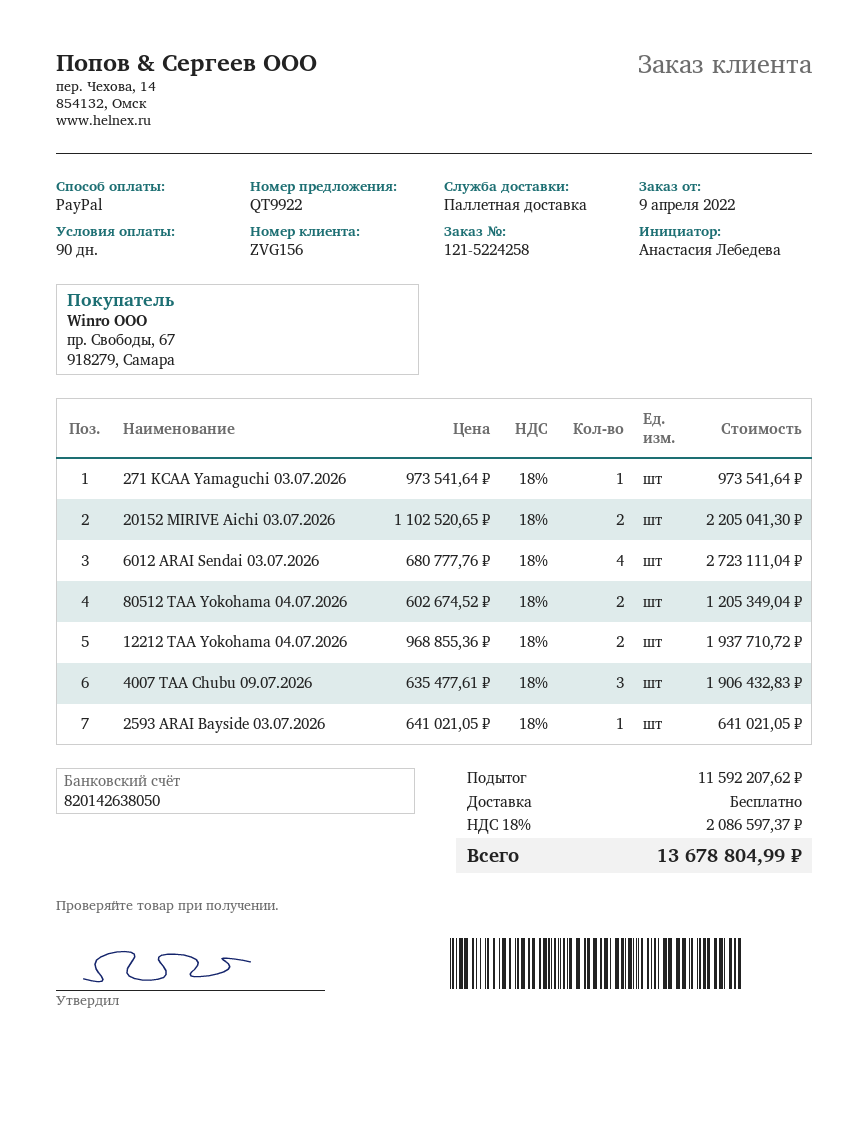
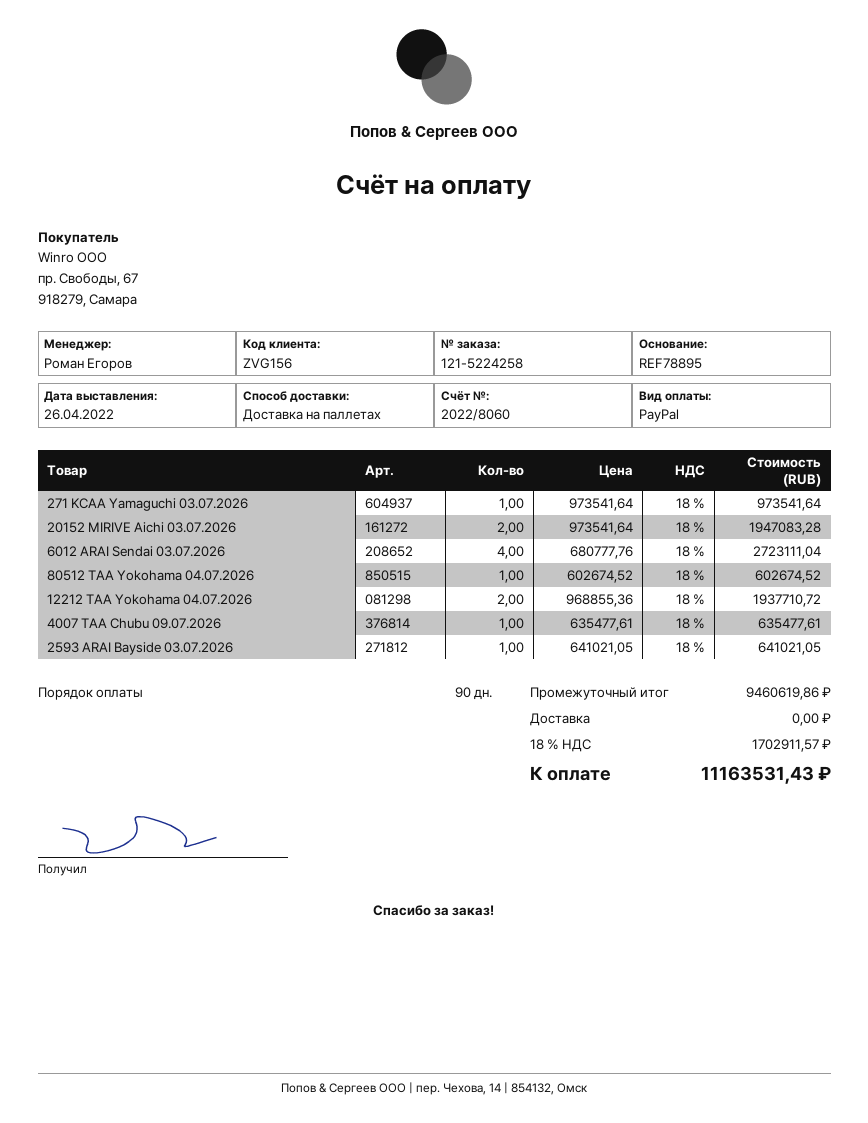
20152 MIRIVE Aichi 03.07.2026: 2 x 1102520.65 = 2205041.30 -> 2 x 973541.64 = 1947083.28
80512 TAA Yokohama 04.07.2026: 2 x 602674.52 = 1205349.04 -> 1 x 602674.52 = 602674.52
4007 TAA Chubu 09.07.2026: 3 x 635477.61 = 1906432.83 -> 1 x 635477.61 = 635477.61
subtotal: 11592207.62 -> 9460619.86
tax: 18% = 2086597.37 -> 18% = 1702911.57
total: 13678804.99 -> 11163531.43

